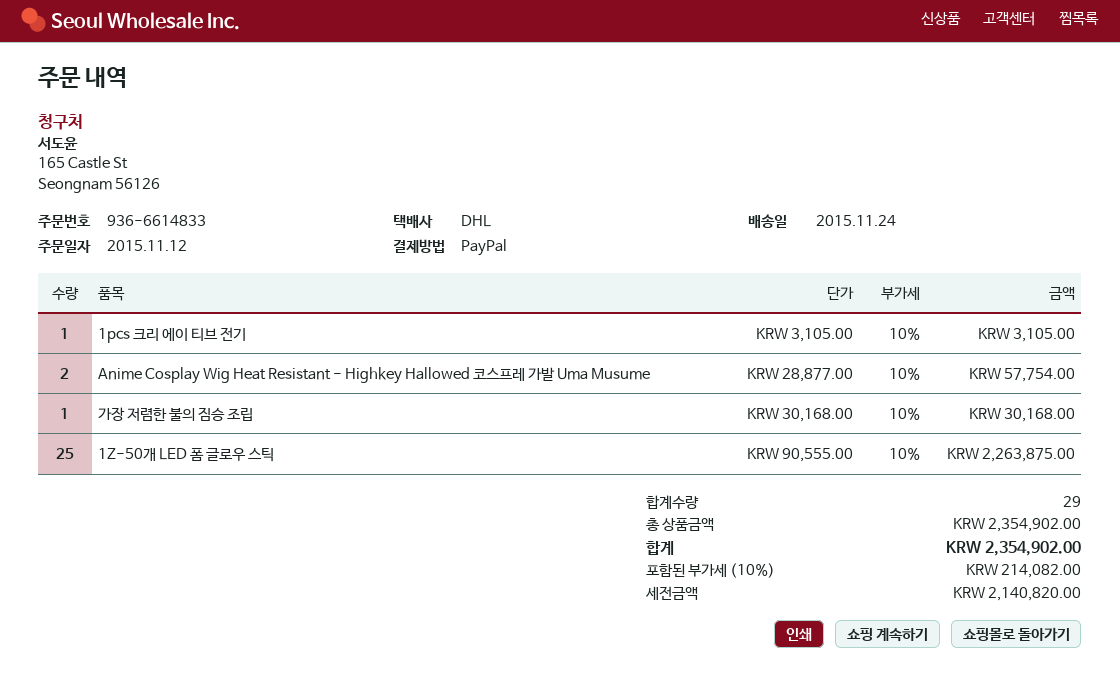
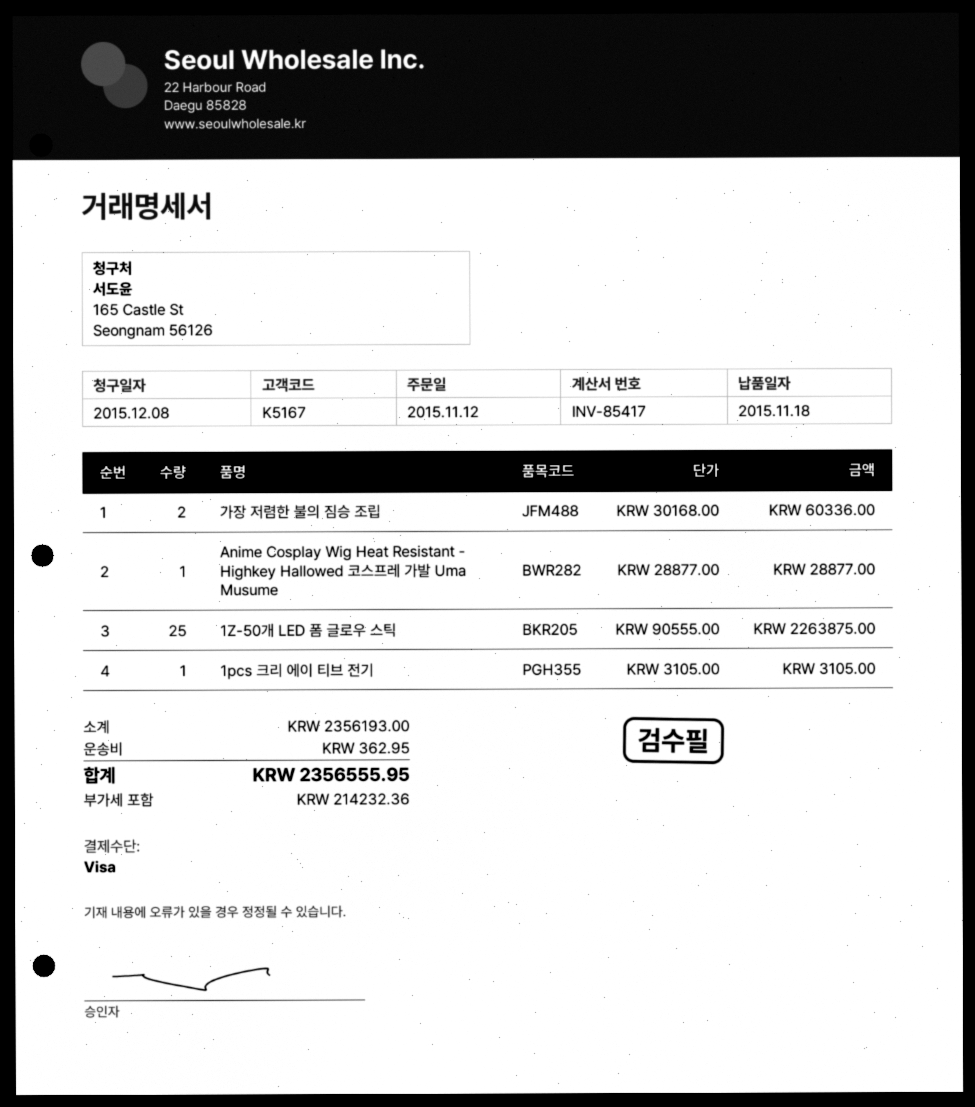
delivery date: 2015-11-24 -> 2015-11-18
payment method: PayPal -> Visa
Anime Cosplay Wig Heat Resistant - Highkey Hallowed 코스프레 가발 Uma Musume: 2 x 28877.00 = 57754.00 -> 1 x 28877.00 = 28877.00
가장 저렴한 불의 짐승 조립: 1 x 30168.00 = 30168.00 -> 2 x 30168.00 = 60336.00
subtotal: 2354902.00 -> 2356193.00
shipping: none -> 362.95
tax: 214082.00 -> 214232.36
total: 2354902.00 -> 2356555.95

